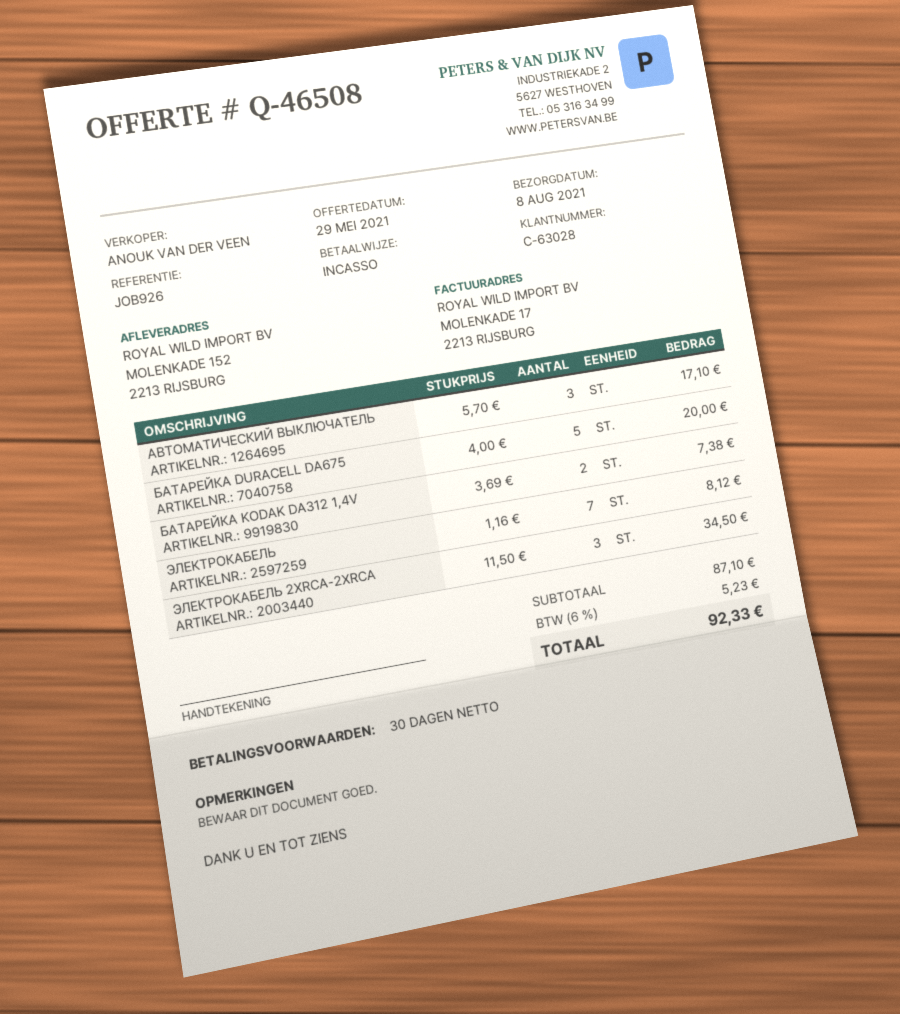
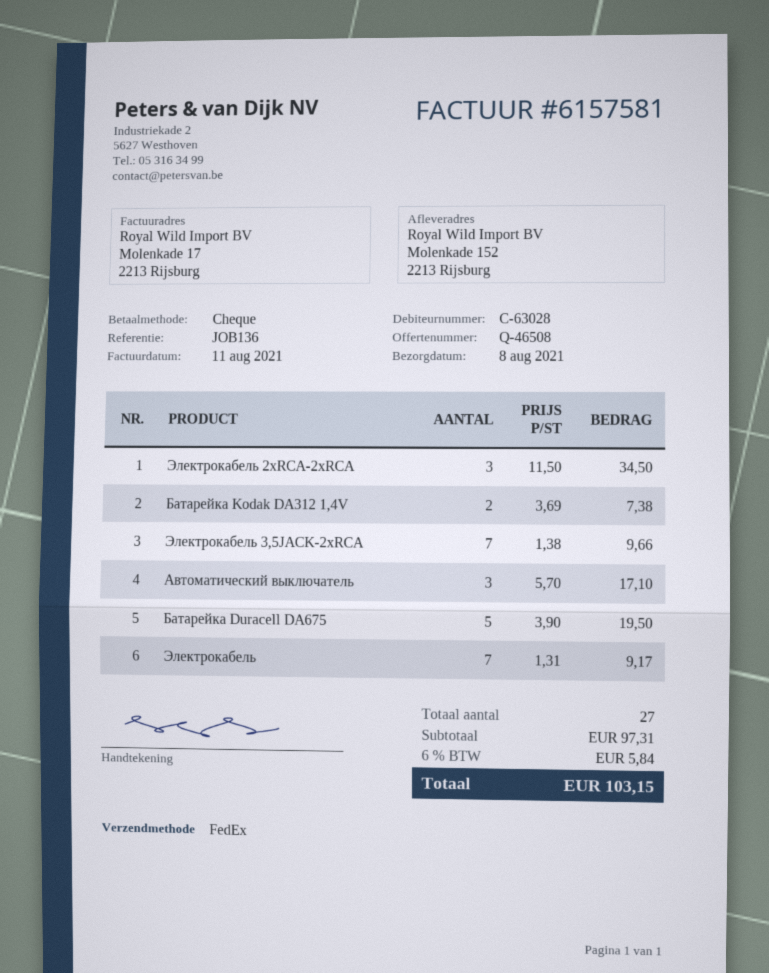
reference: JOB926 -> JOB136
payment method: direct debit -> cheque
БАТАРЕЙКА DURACELL DA675: 5 x 4.00 = 20.00 -> 5 x 3.90 = 19.50
ЭЛЕКТРОКАБЕЛЬ: 7 x 1.16 = 8.12 -> 7 x 1.31 = 9.17
Электрокабель 3,5JACK-2xRCA: none -> 7 x 1.38 = 9.66
subtotal: 87.10 -> 97.31
tax: 6% = 5.23 -> 6% = 5.84
total: 92.33 -> 103.15

